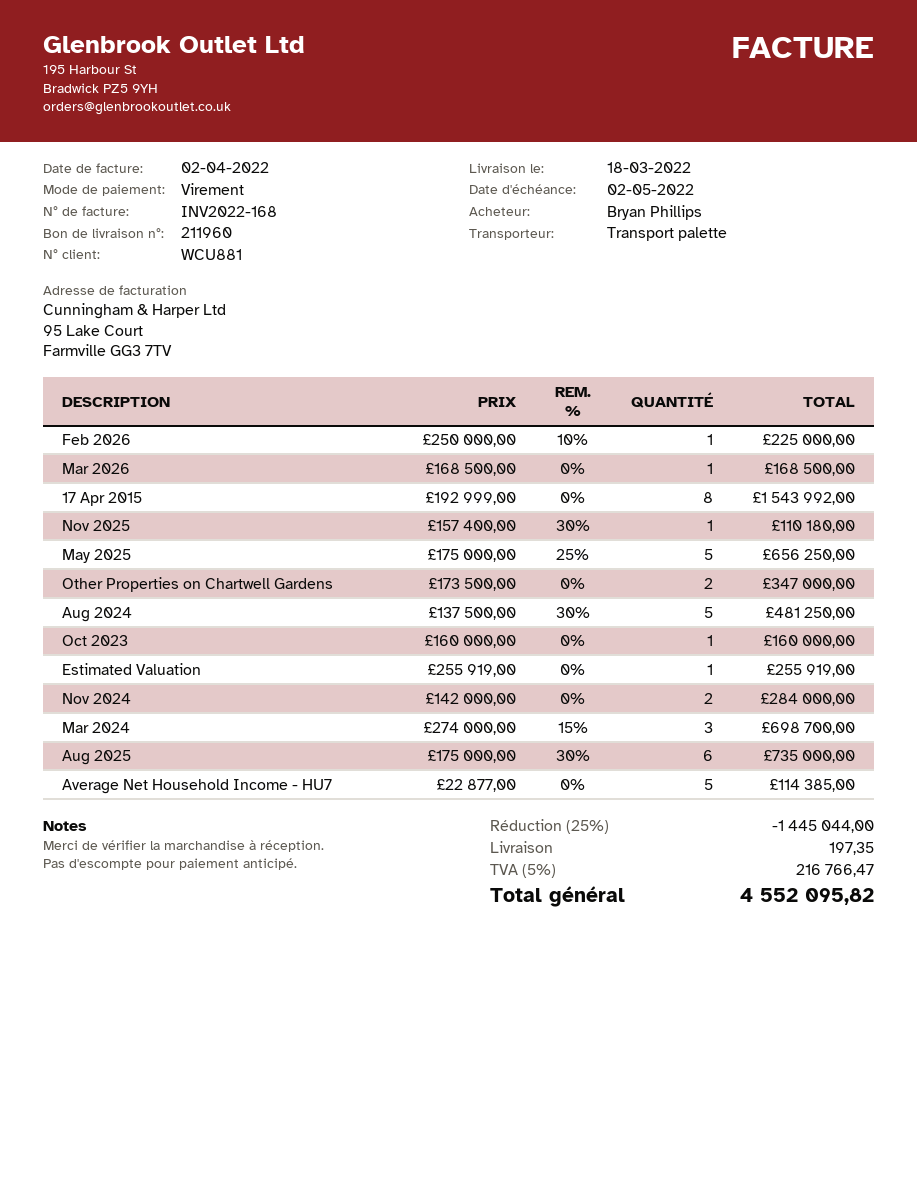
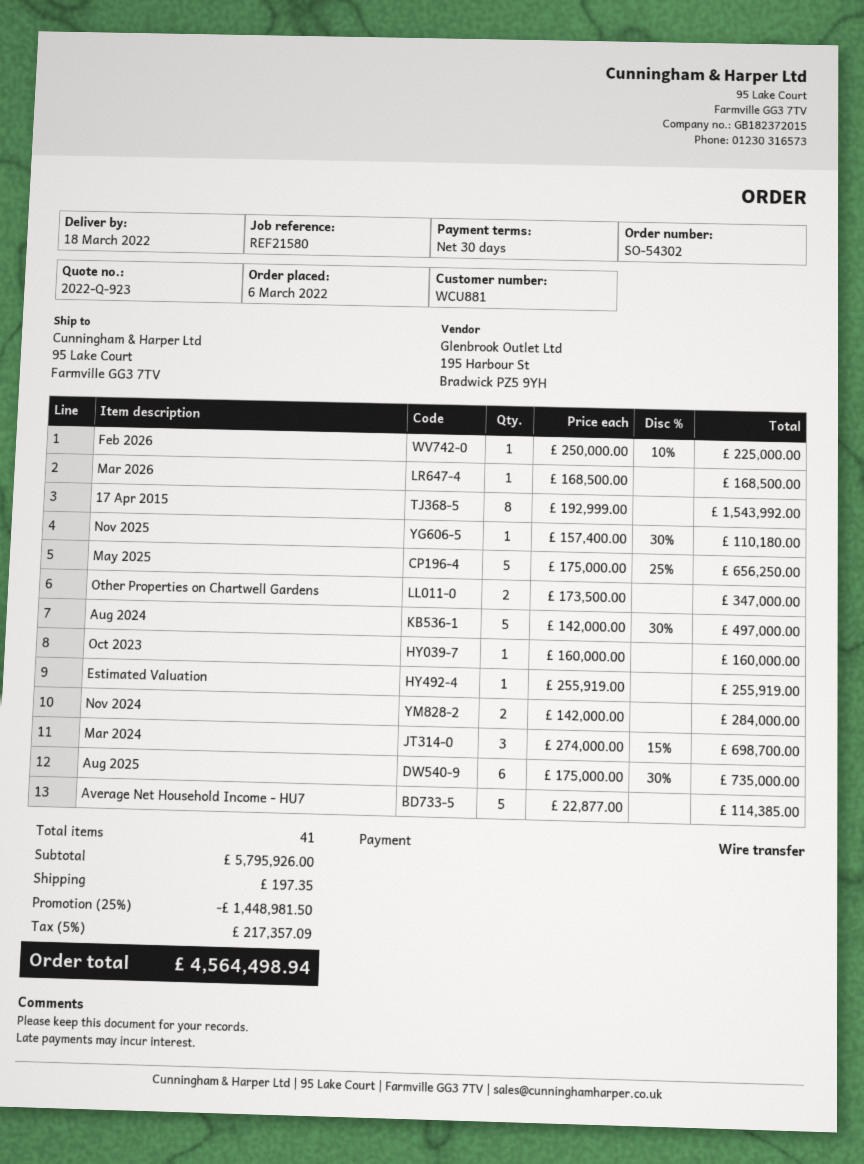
Aug 2024: 5 x 137500.00 - 30% = 481250.00 -> 5 x 142000.00 - 30% = 497000.00
discount: 25% = 1445044.00 -> 25% = 1448981.50
tax: 5% = 216766.47 -> 5% = 217357.09
total: 4552095.82 -> 4564498.94

